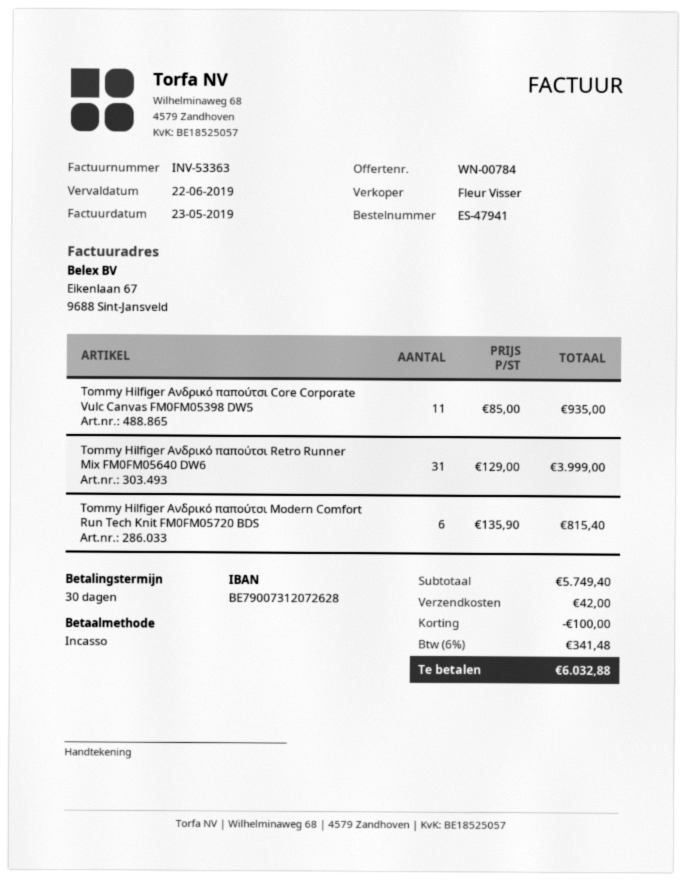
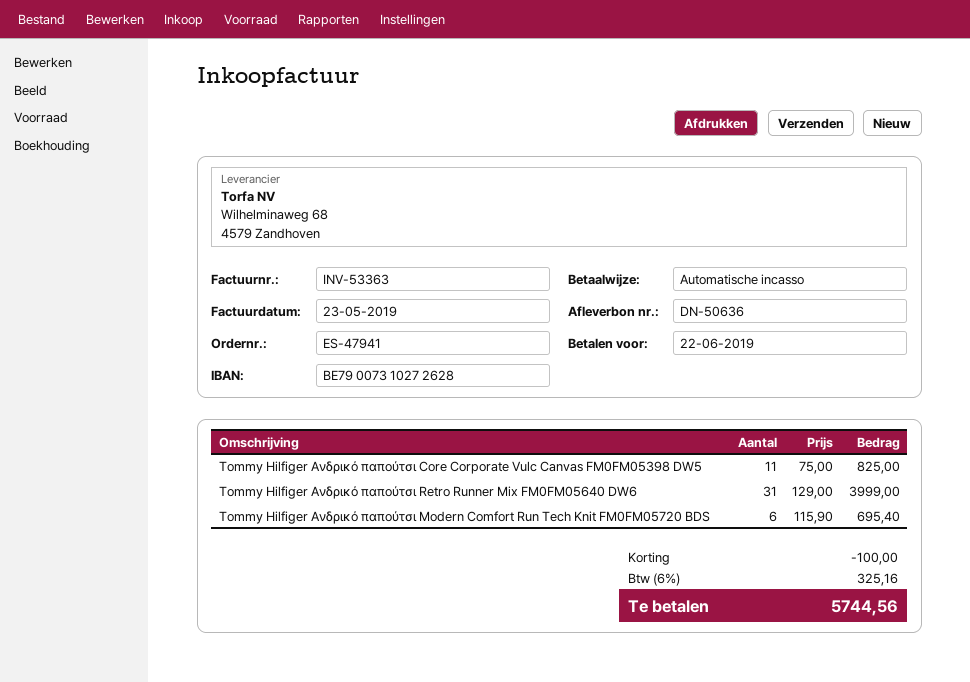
bank account: BE79007312072628 -> BE79007310272628
Tommy Hilfiger Ανδρικό παπούτσι Core Corporate Vulc Canvas FM0FM05398 DW5: 11 x 85.00 = 935.00 -> 11 x 75.00 = 825.00
Tommy Hilfiger Ανδρικό παπούτσι Modern Comfort Run Tech Knit FM0FM05720 BDS: 6 x 135.90 = 815.40 -> 6 x 115.90 = 695.40
shipping: 42.00 -> none
tax: 6% = 341.48 -> 6% = 325.16
total: 6032.88 -> 5744.56

